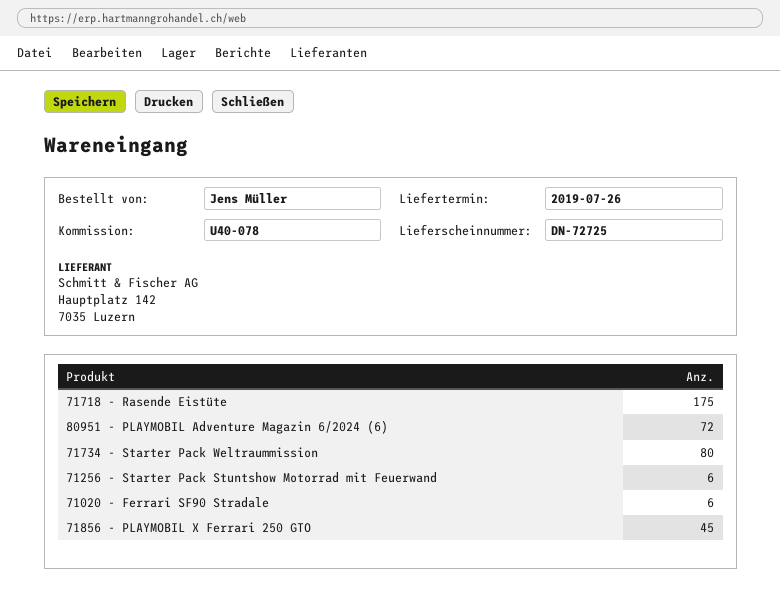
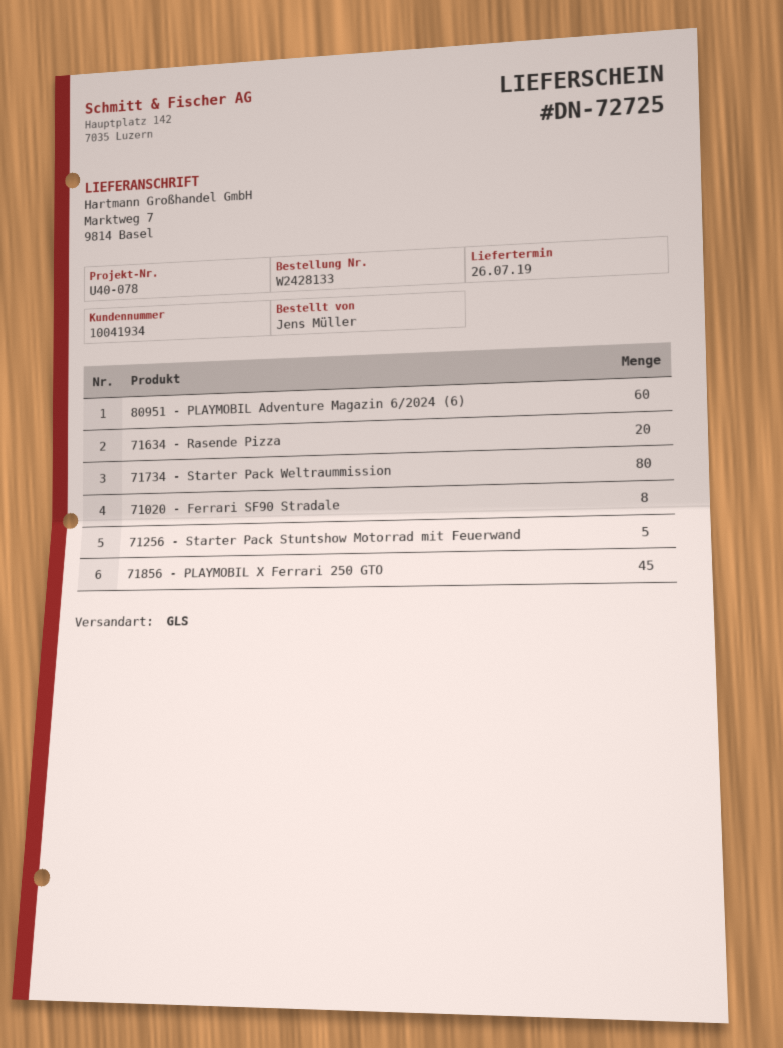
71718 - Rasende Eistüte: 175 -> none
80951 - PLAYMOBIL Adventure Magazin 6/2024 (6): 72 -> 60
71256 - Starter Pack Stuntshow Motorrad mit Feuerwand: 6 -> 5
71020 - Ferrari SF90 Stradale: 6 -> 8
71634 - Rasende Pizza: none -> 20

